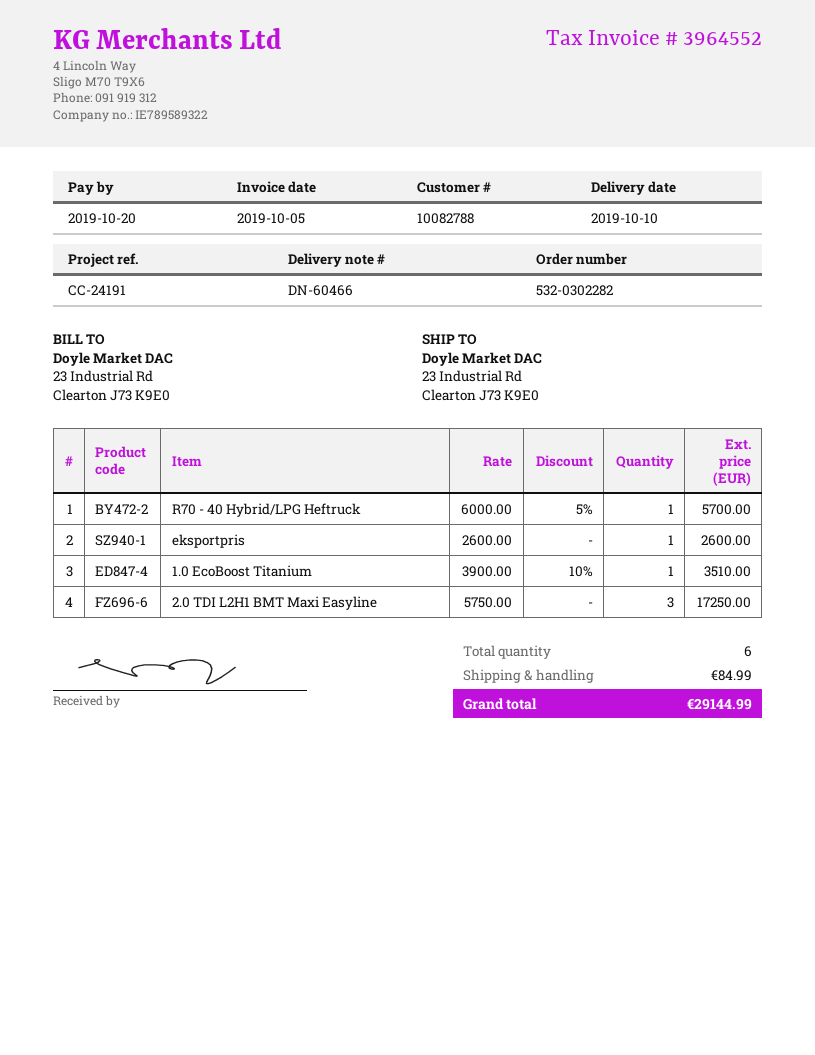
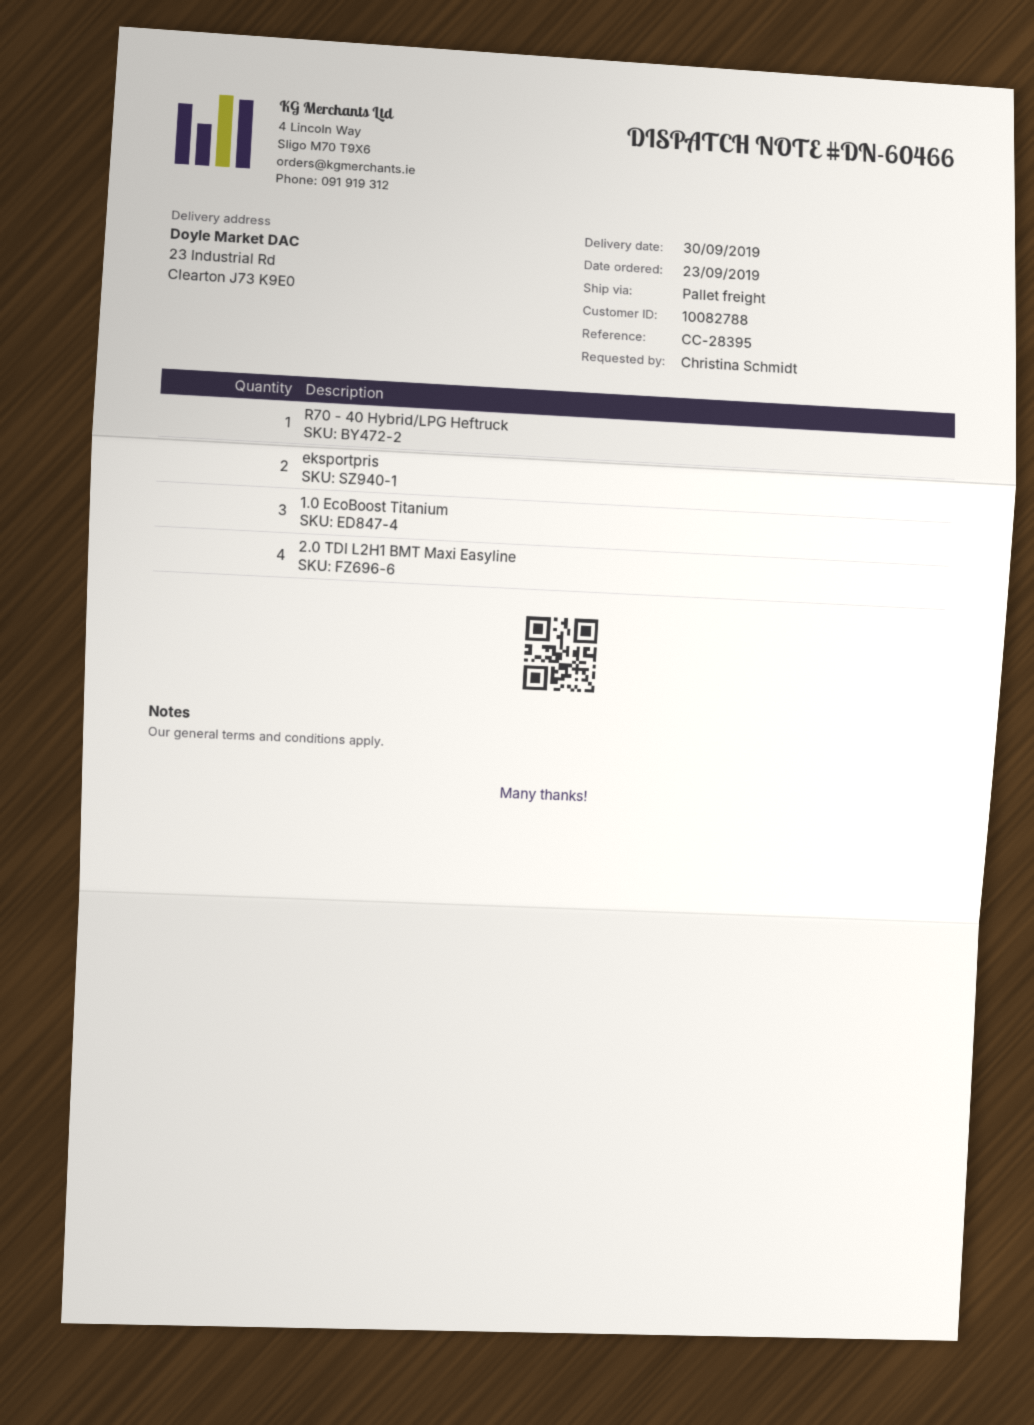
delivery date: 2019-10-10 -> 2019-09-30
reference: CC-24191 -> CC-28395
eksportpris: 1 -> 2
1.0 EcoBoost Titanium: 1 -> 3
2.0 TDI L2H1 BMT Maxi Easyline: 3 -> 4

